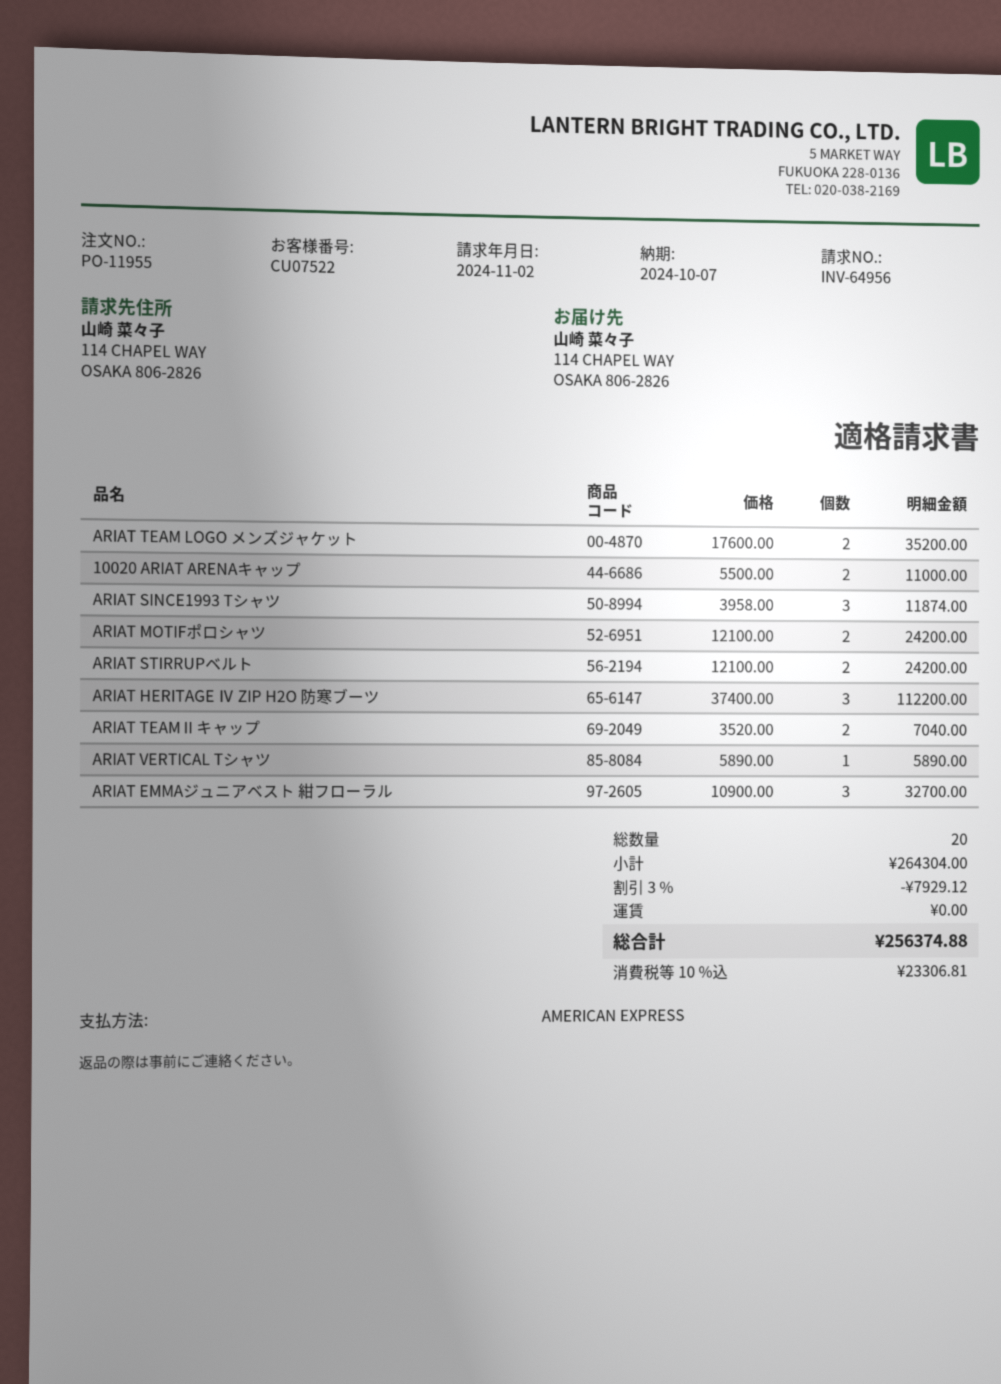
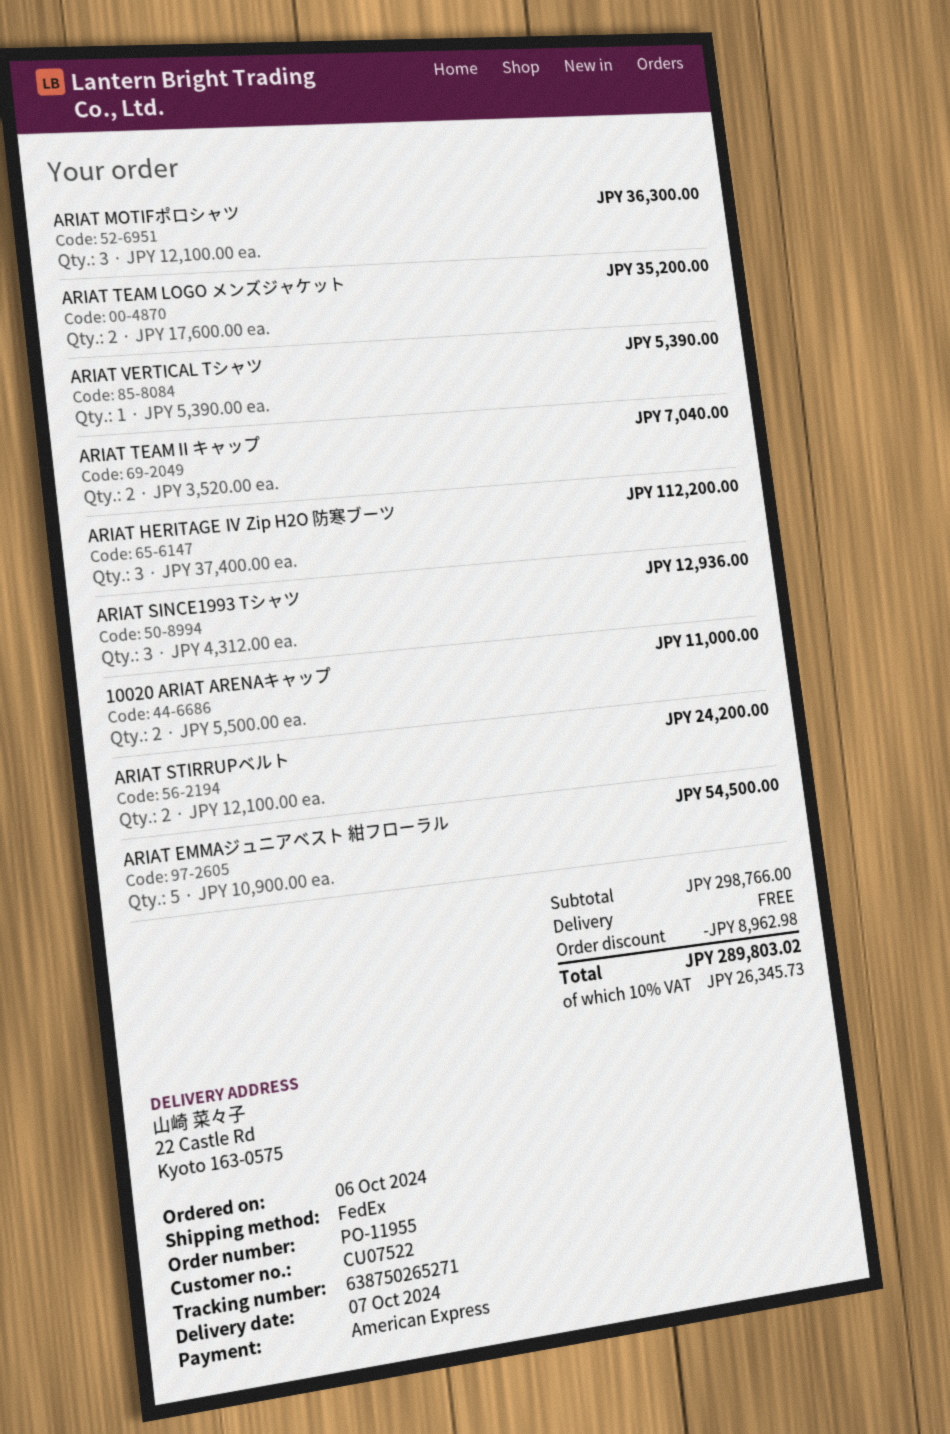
ship to: 114 CHAPEL WAY, OSAKA 806-2826 -> 22 Castle Rd, Kyoto 163-0575
ARIAT SINCE1993 Tシャツ: 3 x 3958.00 = 11874.00 -> 3 x 4312.00 = 12936.00
ARIAT MOTIFポロシャツ: 2 x 12100.00 = 24200.00 -> 3 x 12100.00 = 36300.00
ARIAT VERTICAL Tシャツ: 1 x 5890.00 = 5890.00 -> 1 x 5390.00 = 5390.00
ARIAT EMMAジュニアベスト 紺フローラル: 3 x 10900.00 = 32700.00 -> 5 x 10900.00 = 54500.00
subtotal: 264304.00 -> 298766.00
discount: 7929.12 -> 8962.98
tax: 10% = 23306.81 -> 10% = 26345.73
total: 256374.88 -> 289803.02

